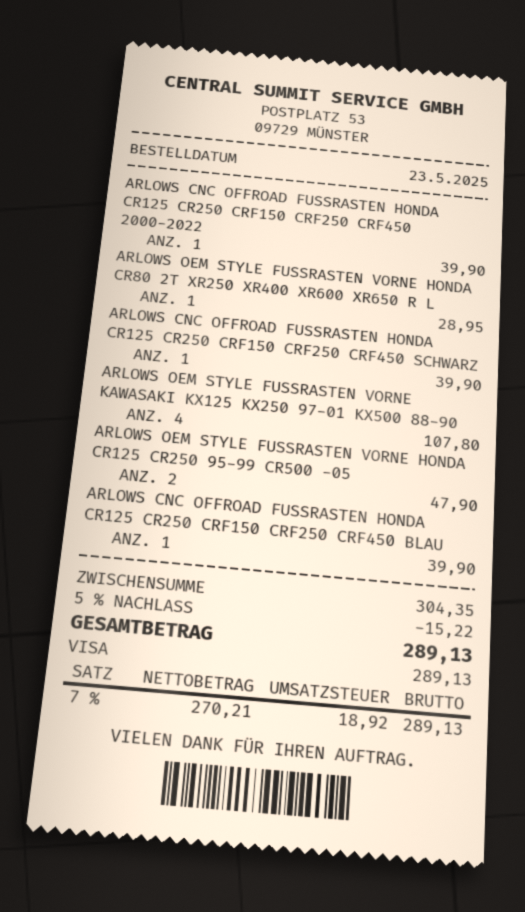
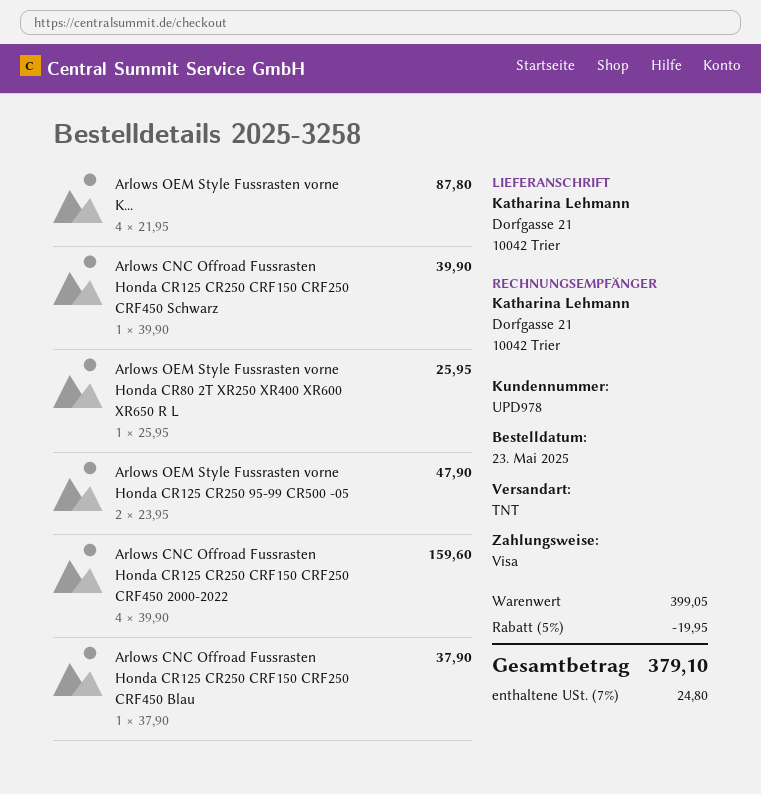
ARLOWS CNC OFFROAD FUSSRASTEN HONDA CR125 CR250 CRF150 CRF250 CRF450 2000-2022: 1 for 39.90 -> 4 for 159.60
ARLOWS OEM STYLE FUSSRASTEN VORNE HONDA CR80 2T XR250 XR400 XR600 XR650 R L: 1 for 28.95 -> 1 for 25.95
ARLOWS OEM STYLE FUSSRASTEN VORNE KAWASAKI KX125 KX250 97-01 KX500 88-90: 4 for 107.80 -> 4 for 87.80
ARLOWS CNC OFFROAD FUSSRASTEN HONDA CR125 CR250 CRF150 CRF250 CRF450 BLAU: 1 for 39.90 -> 1 for 37.90
subtotal: 304.35 -> 399.05
discount: 5% = 15.22 -> 5% = 19.95
tax: 7% = 18.92 -> 7% = 24.80
total: 289.13 -> 379.10

